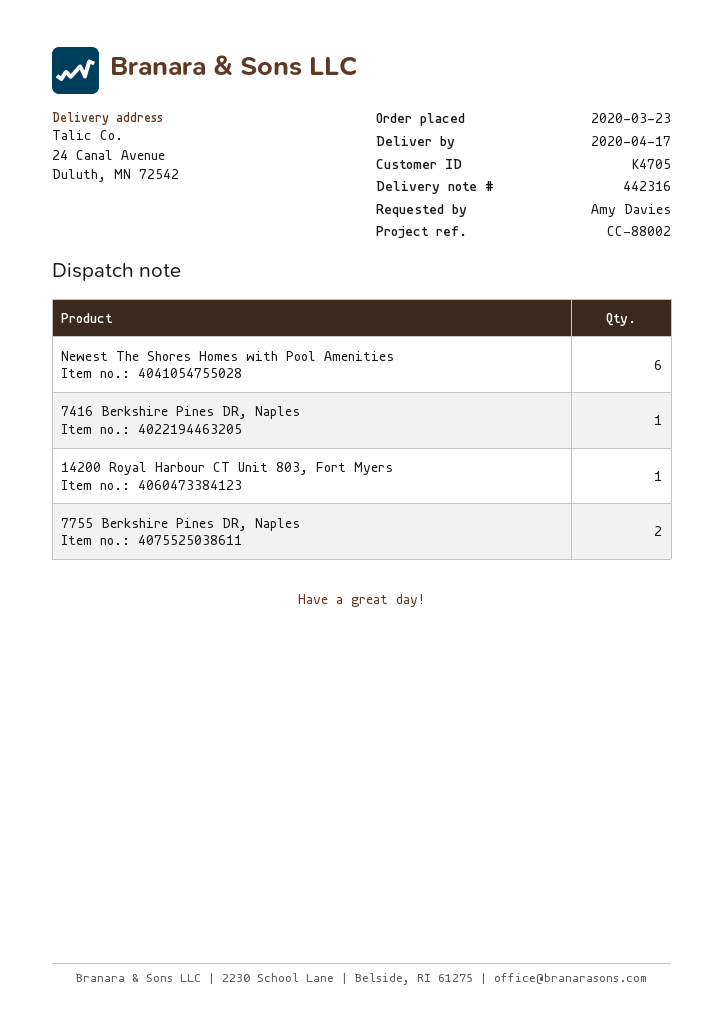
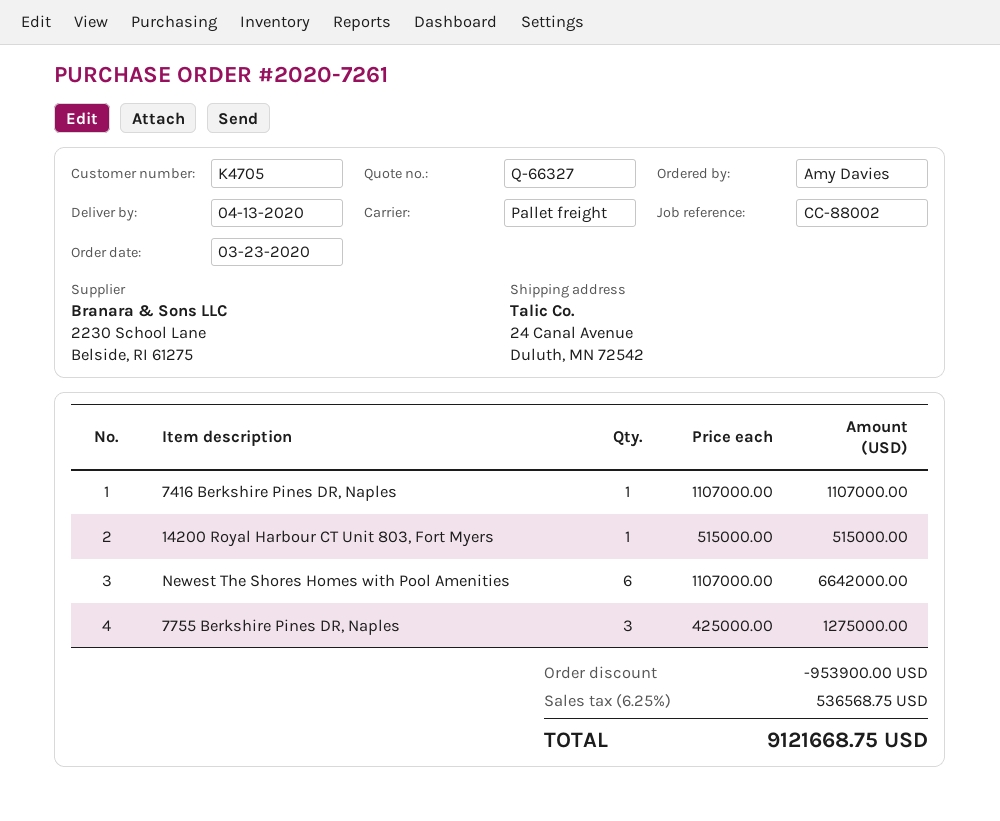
delivery date: 2020-04-17 -> 2020-04-13
7755 Berkshire Pines DR, Naples: 2 -> 3

